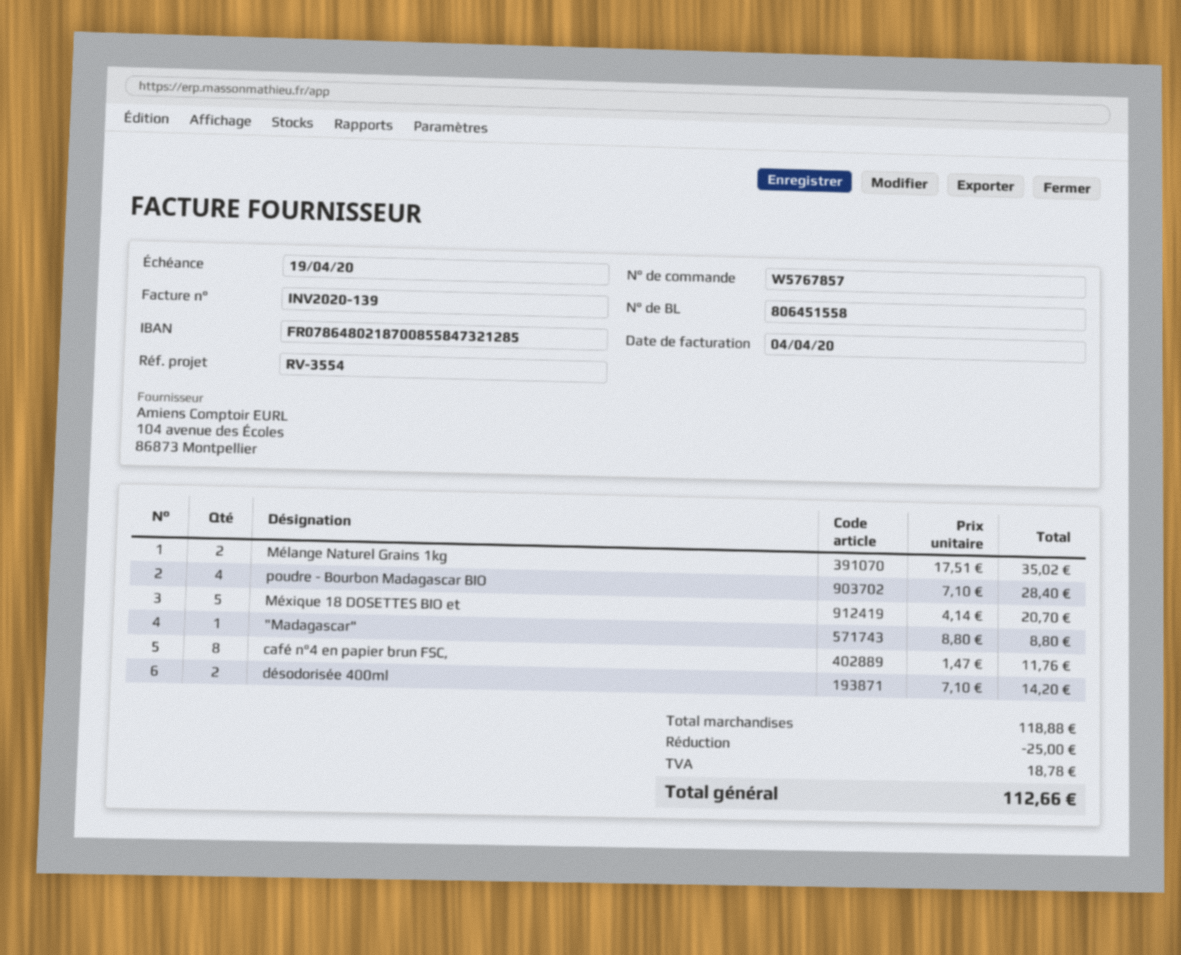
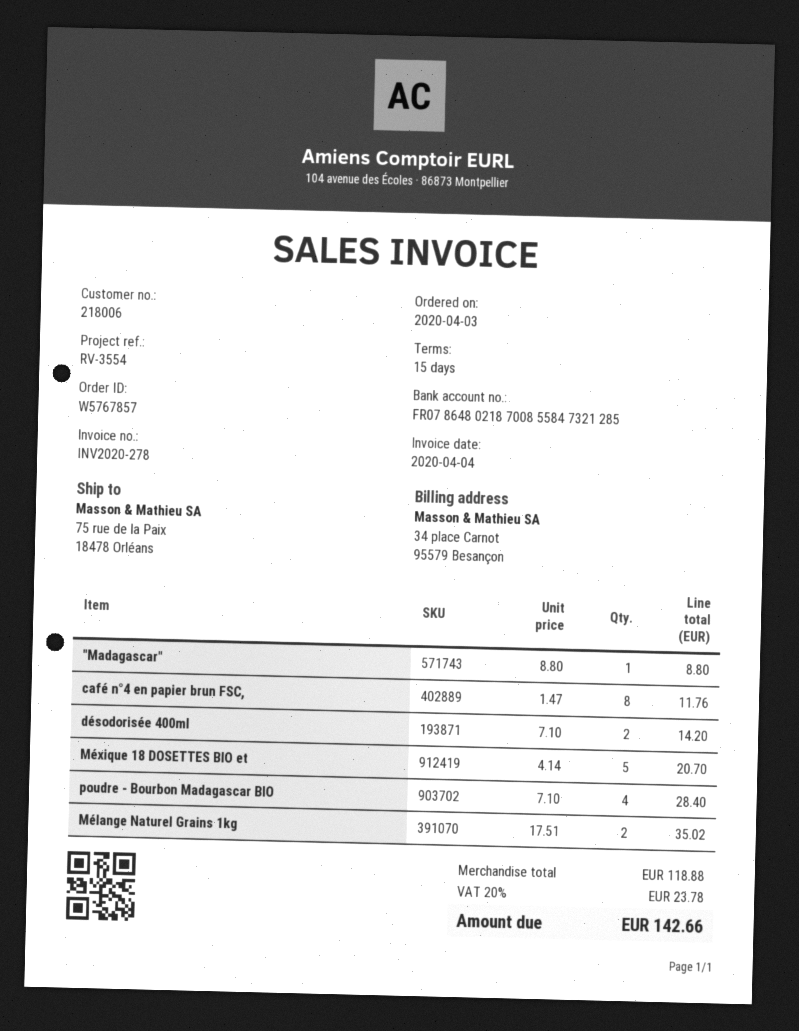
invoice number: INV2020-139 -> INV2020-278
discount: 25.00 -> none
tax: 18.78 -> 23.78
total: 112.66 -> 142.66

